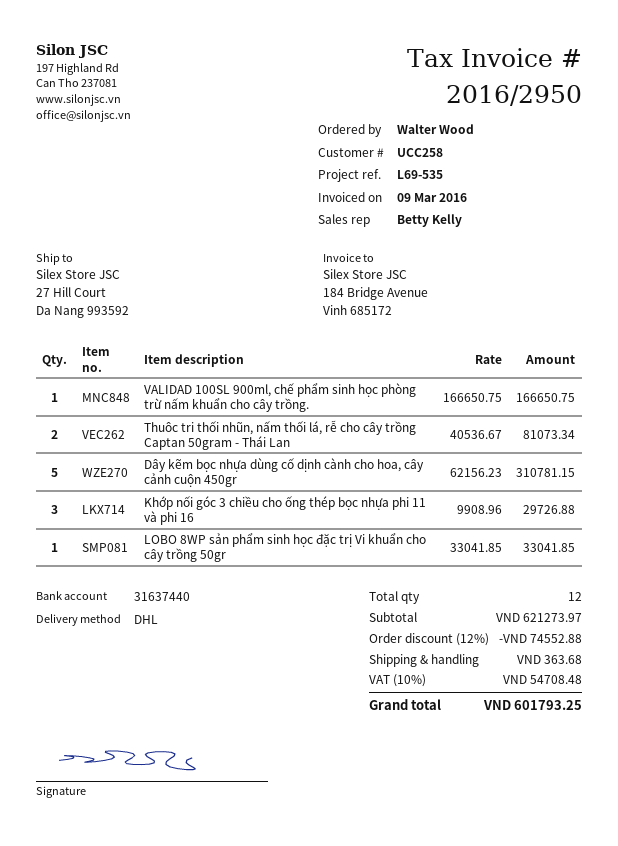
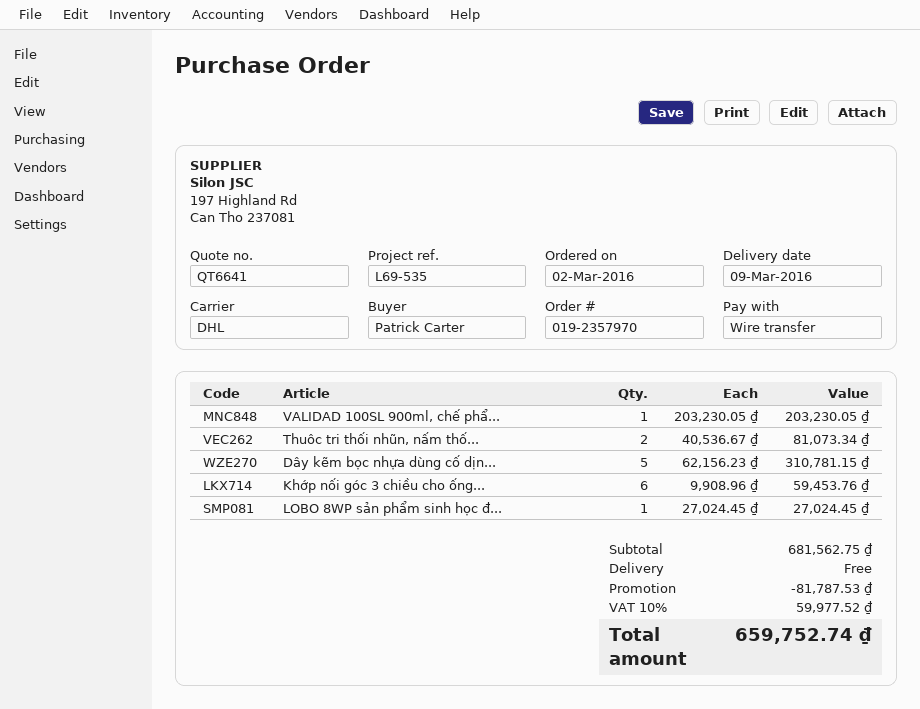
ordered by: Walter Wood -> Patrick Carter
VALIDAD 100SL 900ml, chế phẩm sinh học phòng trừ nấm khuẩn cho cây trồng.: 1 x 166650.75 = 166650.75 -> 1 x 203230.05 = 203230.05
Khớp nối góc 3 chiều cho ống thép bọc nhựa phi 11 và phi 16: 3 x 9908.96 = 29726.88 -> 6 x 9908.96 = 59453.76
LOBO 8WP sản phẩm sinh học đặc trị Vi khuẩn cho cây trồng 50gr: 1 x 33041.85 = 33041.85 -> 1 x 27024.45 = 27024.45
subtotal: 621273.97 -> 681562.75
discount: 74552.88 -> 81787.53
shipping: 363.68 -> 0.00
tax: 10% = 54708.48 -> 10% = 59977.52
total: 601793.25 -> 659752.74

